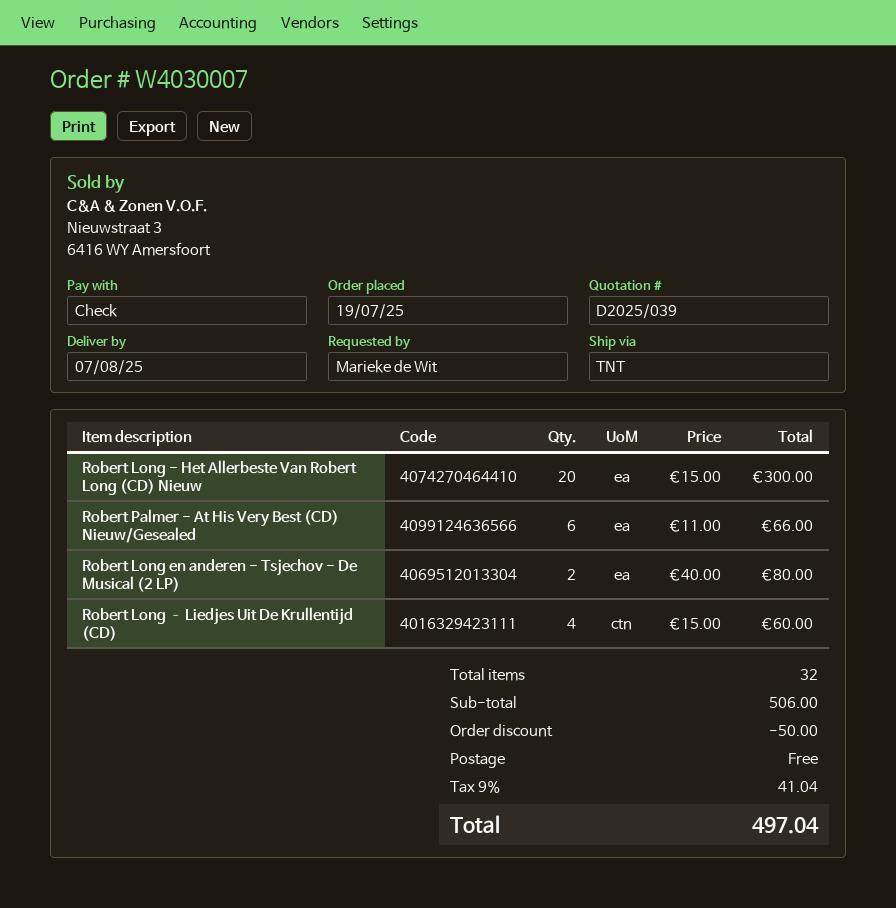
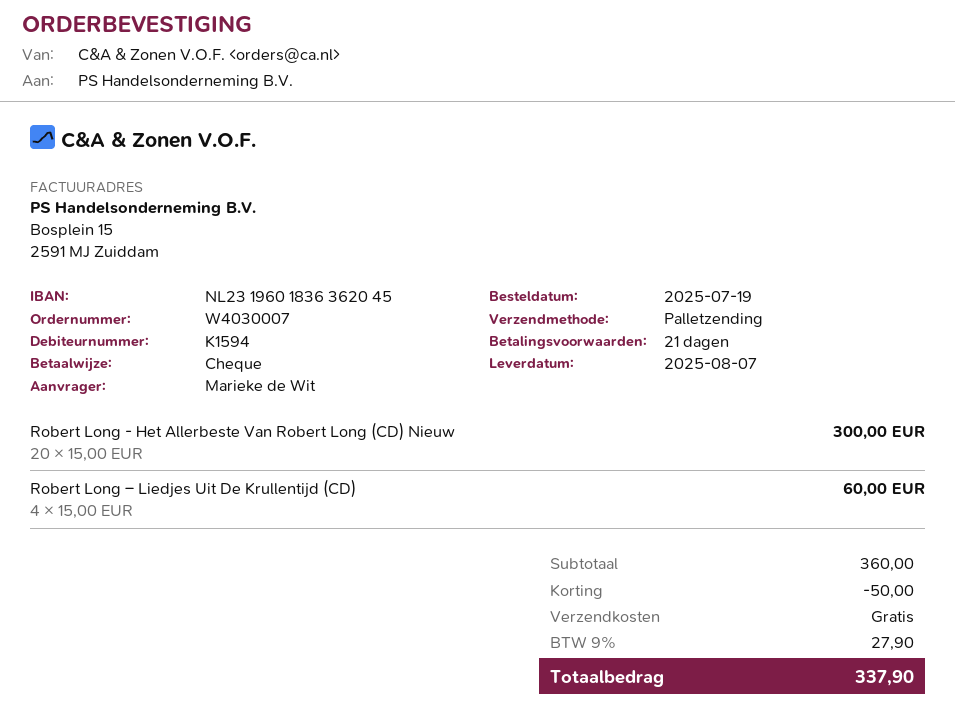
shipping method: TNT -> pallet freight
Robert Palmer - At His Very Best (CD) Nieuw/Gesealed: 6 x 11.00 = 66.00 -> none
Robert Long en anderen - Tsjechov - De Musical (2 LP): 2 x 40.00 = 80.00 -> none
subtotal: 506.00 -> 360.00
tax: 9% = 41.04 -> 9% = 27.90
total: 497.04 -> 337.90

